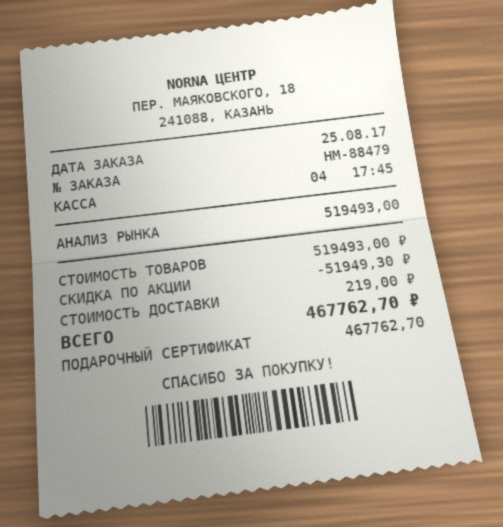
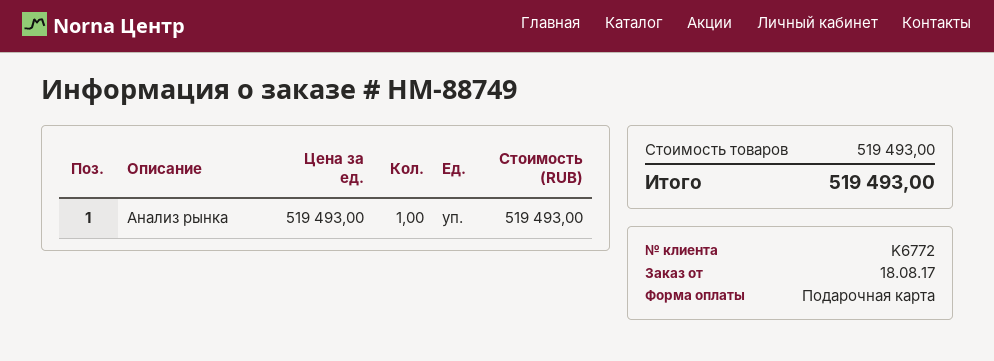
order number: HM-88479 -> HM-88749
order date: 2017-08-25 -> 2017-08-18
discount: 51949.30 -> none
shipping: 219.00 -> none
total: 467762.70 -> 519493.00

